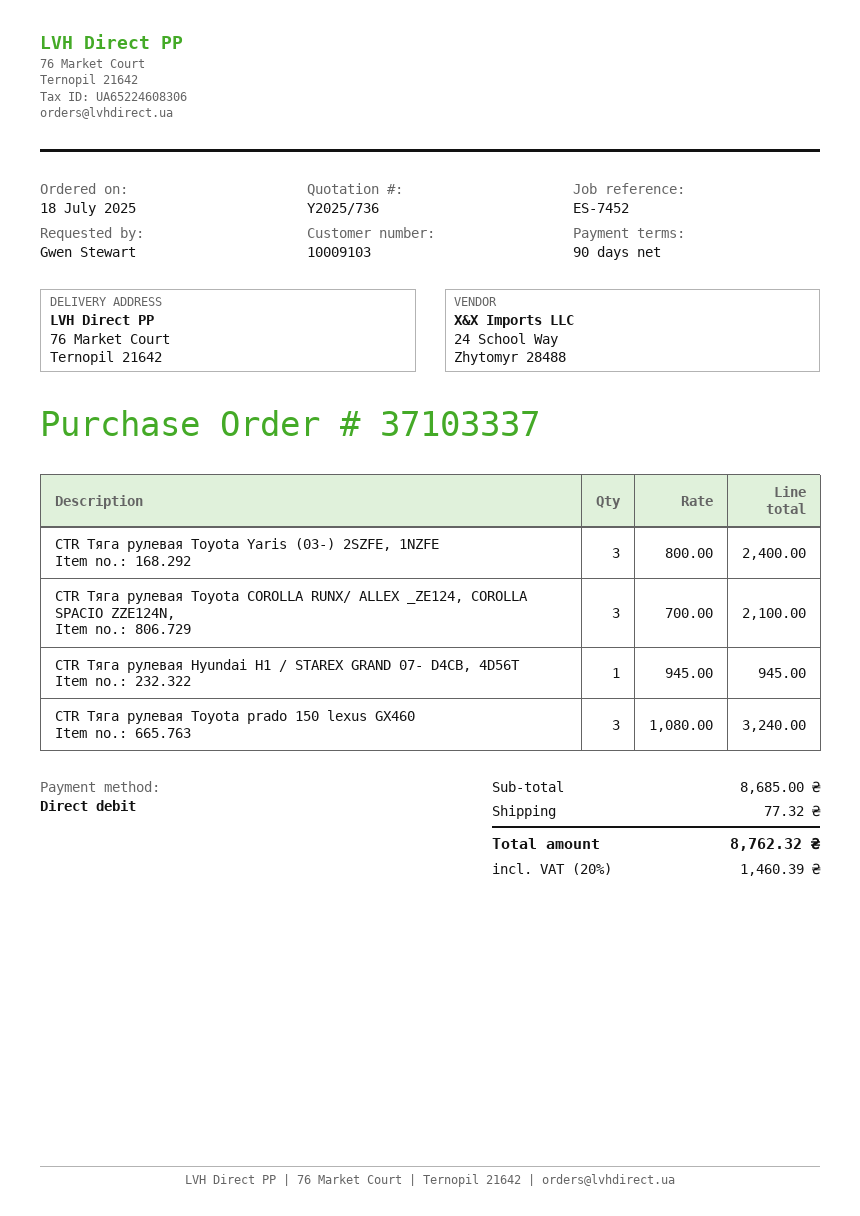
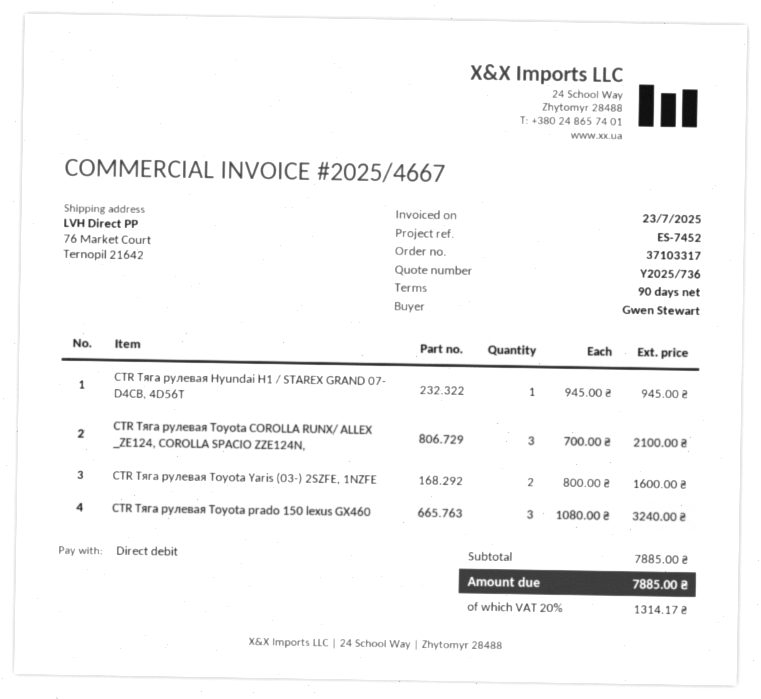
order number: 37103337 -> 37103317
CTR Тяга рулевая Toyota Yaris (03-) 2SZFE, 1NZFE: 3 x 800.00 = 2400.00 -> 2 x 800.00 = 1600.00
subtotal: 8685.00 -> 7885.00
shipping: 77.32 -> none
tax: 20% = 1460.39 -> 20% = 1314.17
total: 8762.32 -> 7885.00

